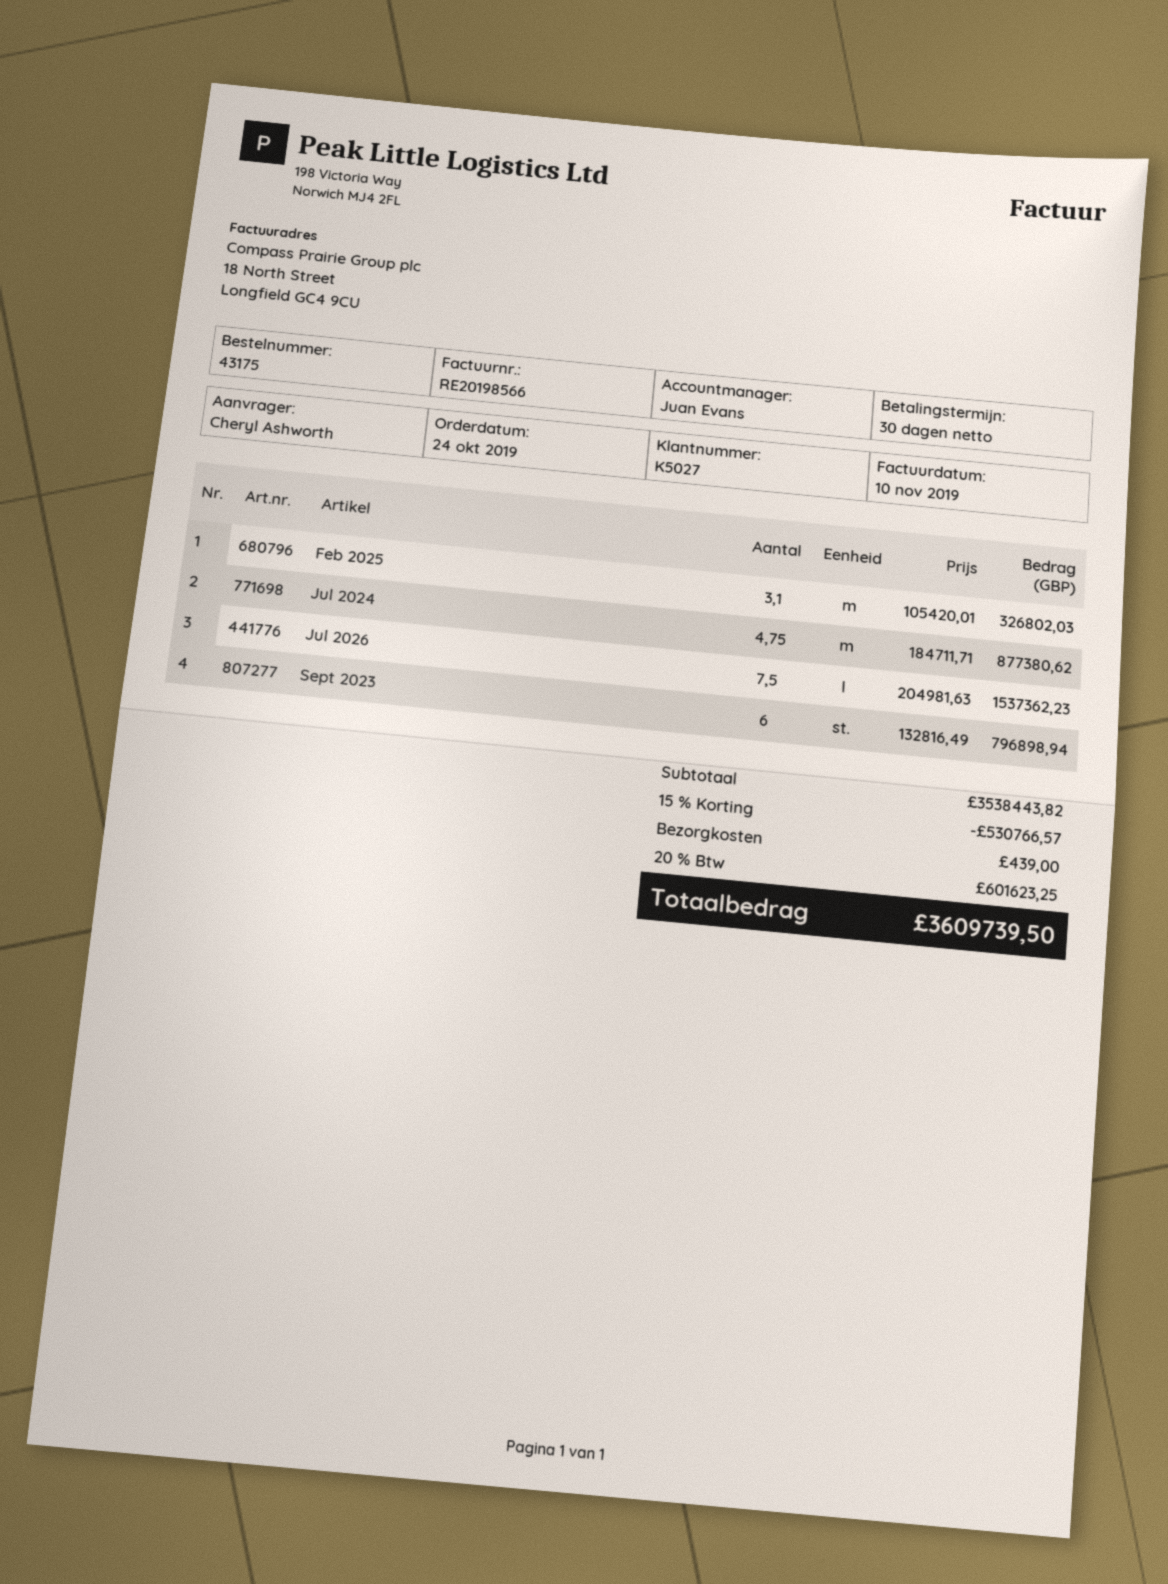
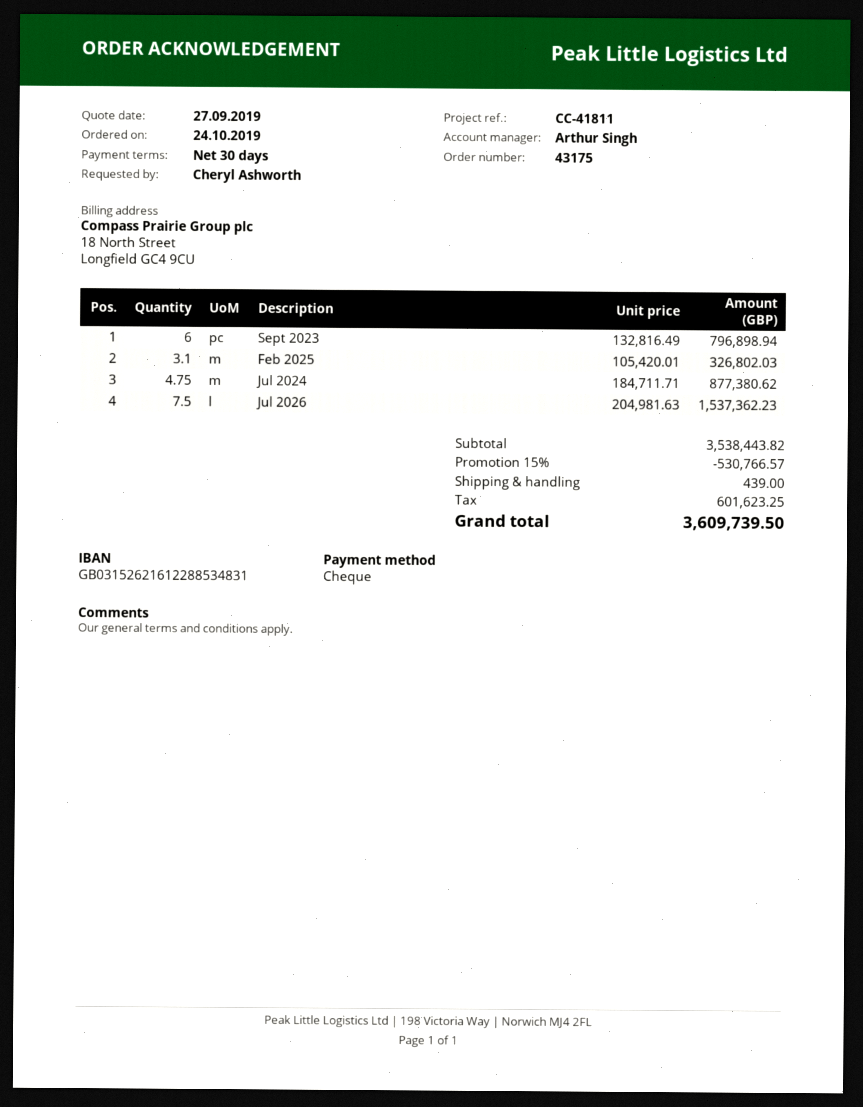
sales rep: Juan Evans -> Arthur Singh

